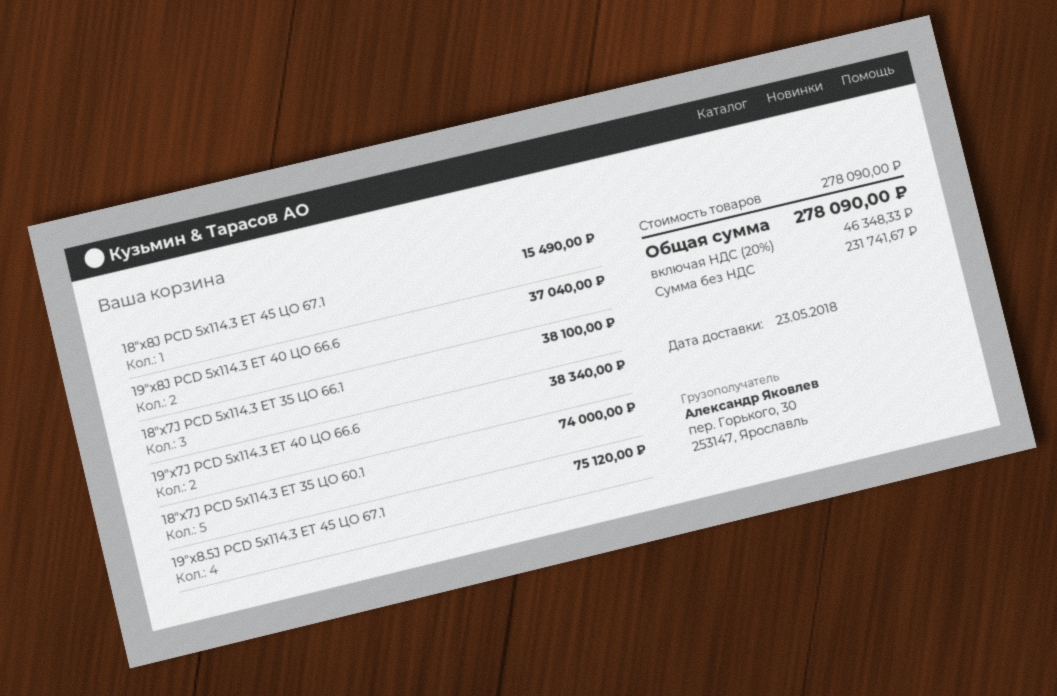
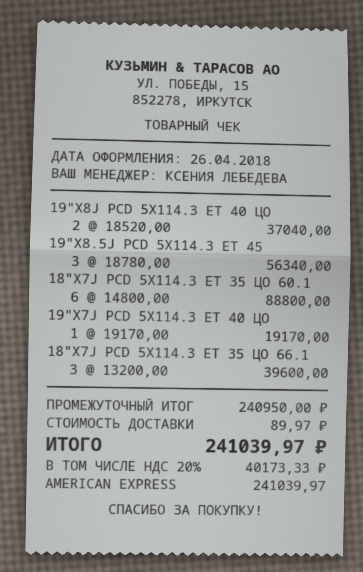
18"x8J PCD 5x114.3 ЕТ 45 ЦО 67.1: 1 for 15490.00 -> none
18"x7J PCD 5x114.3 ЕТ 35 ЦО 66.1: 3 for 38100.00 -> 3 for 39600.00
19"x7J PCD 5x114.3 ЕТ 40 ЦО 66.6: 2 for 38340.00 -> 1 for 19170.00
18"x7J PCD 5x114.3 ЕТ 35 ЦО 60.1: 5 for 74000.00 -> 6 for 88800.00
19"x8.5J PCD 5x114.3 ЕТ 45 ЦО 67.1: 4 for 75120.00 -> 3 for 56340.00
subtotal: 278090.00 -> 240950.00
shipping: none -> 89.97
tax: 20% = 46348.33 -> 20% = 40173.33
total: 278090.00 -> 241039.97

